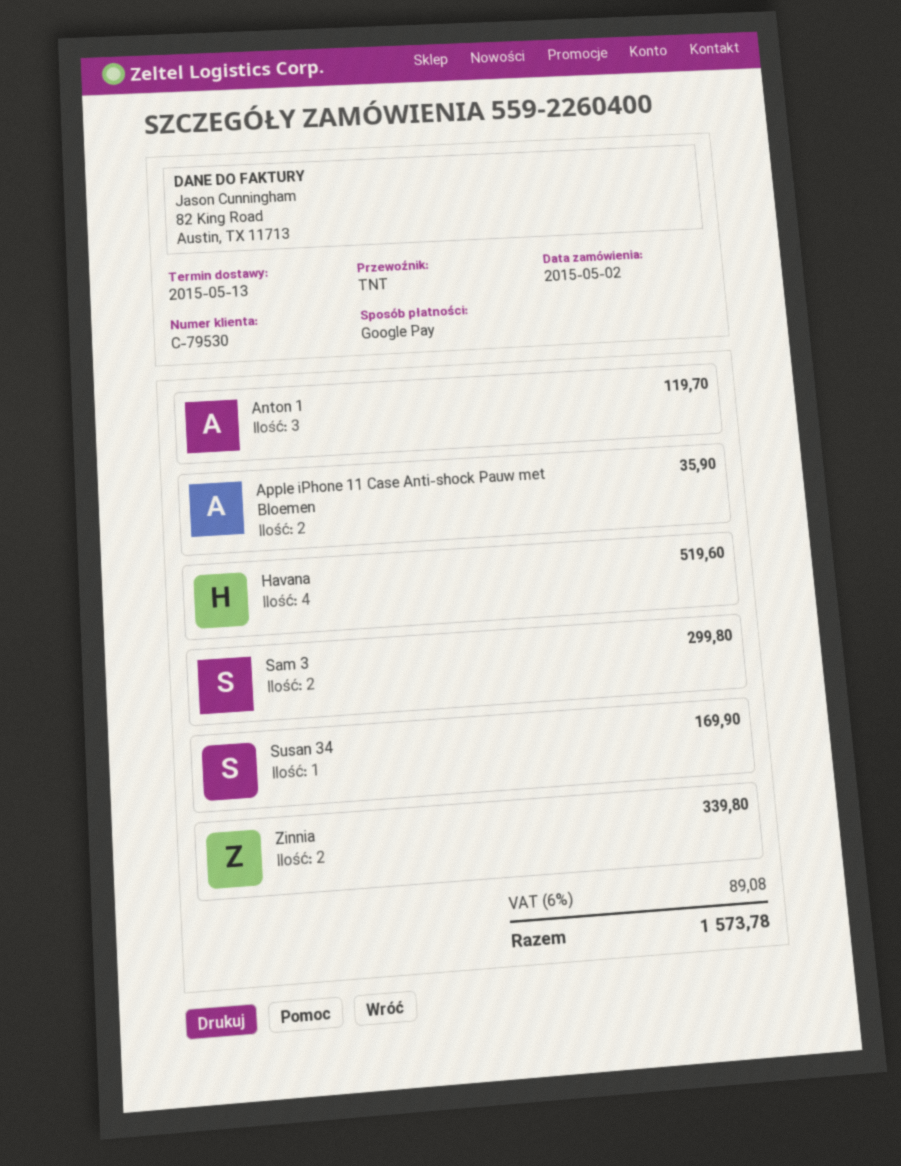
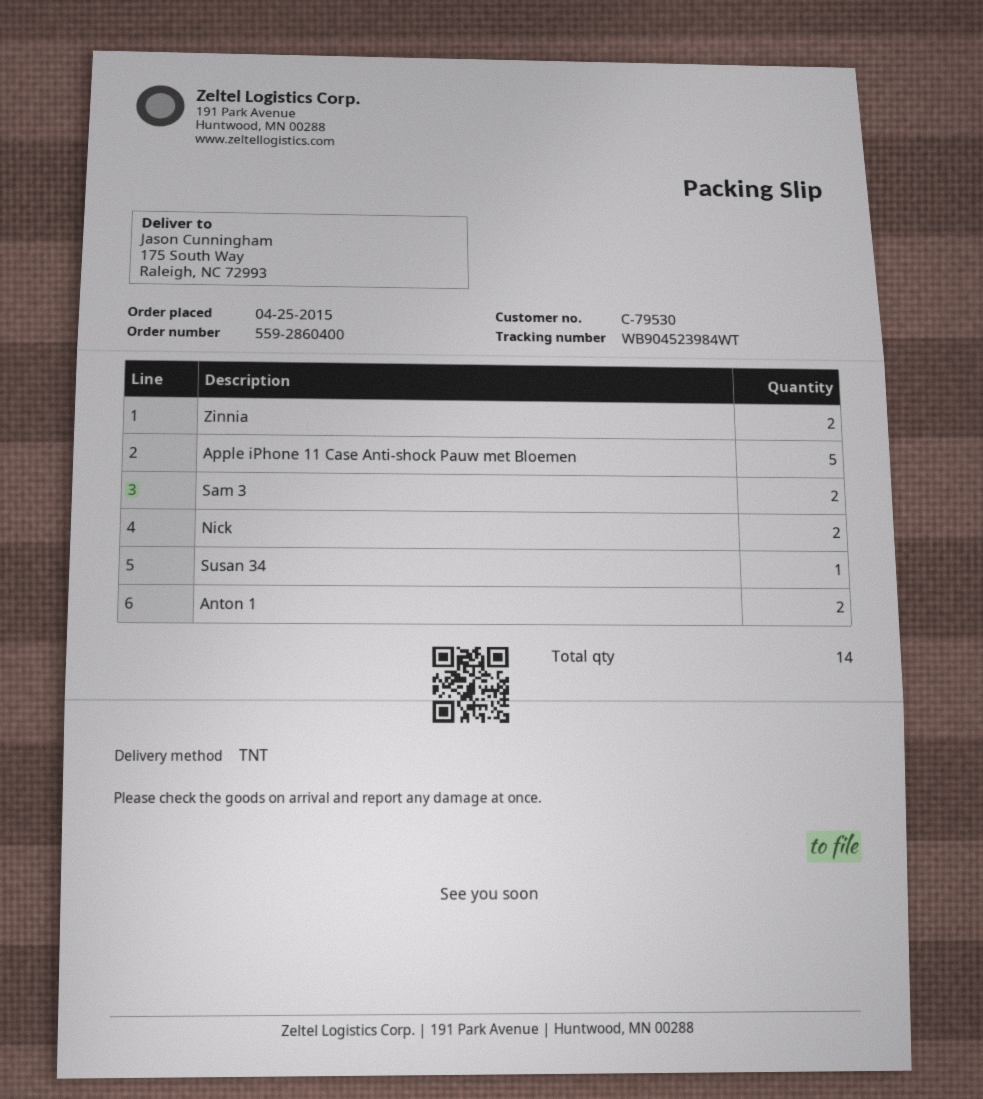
order number: 559-2260400 -> 559-2860400
order date: 2015-05-02 -> 2015-04-25
Anton 1: 3 -> 2
Apple iPhone 11 Case Anti-shock Pauw met Bloemen: 2 -> 5
Havana: 4 -> none
Nick: none -> 2

